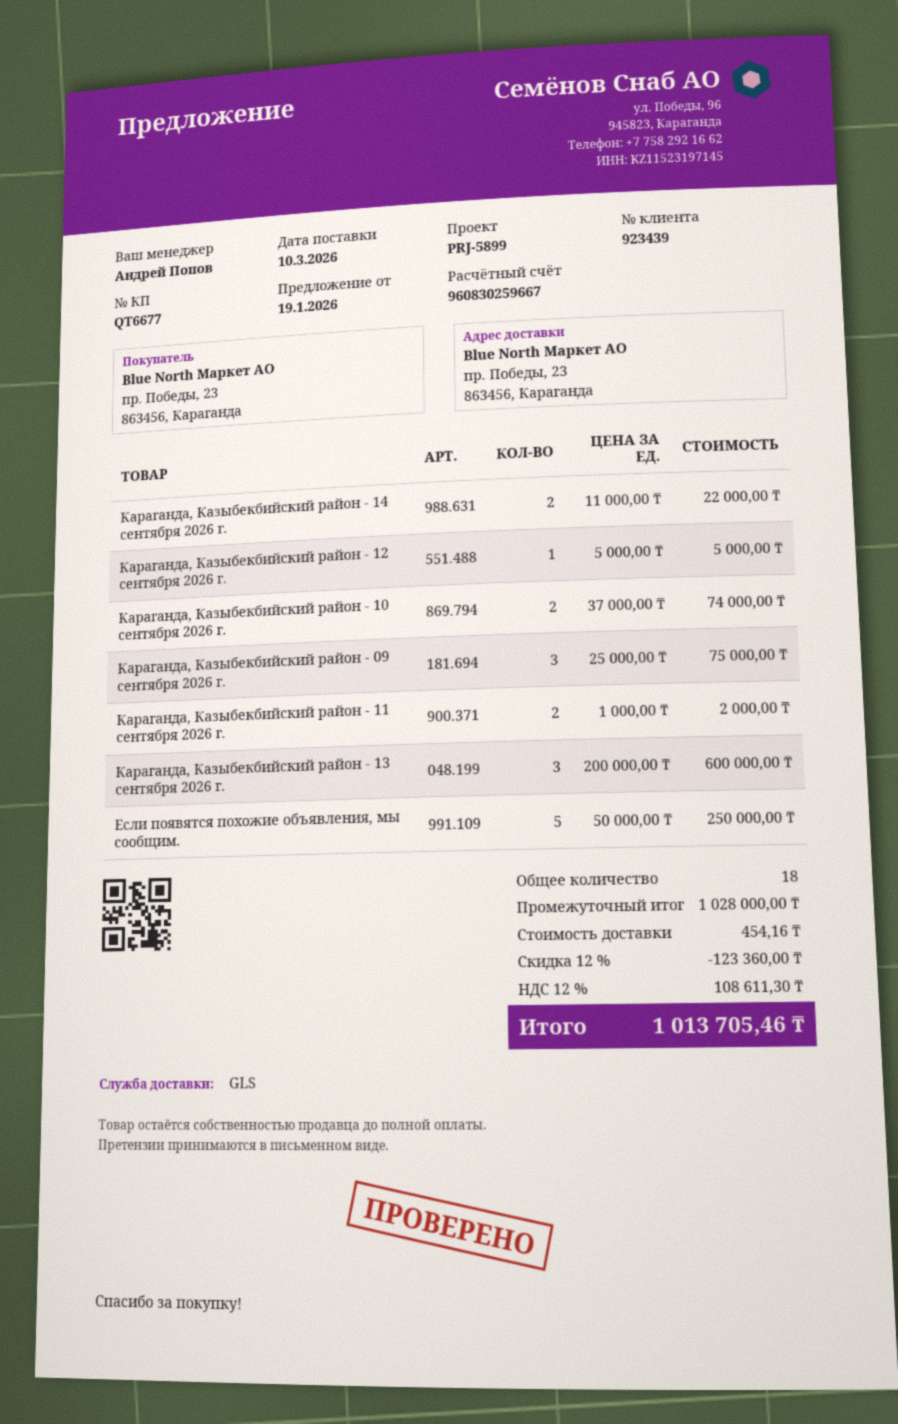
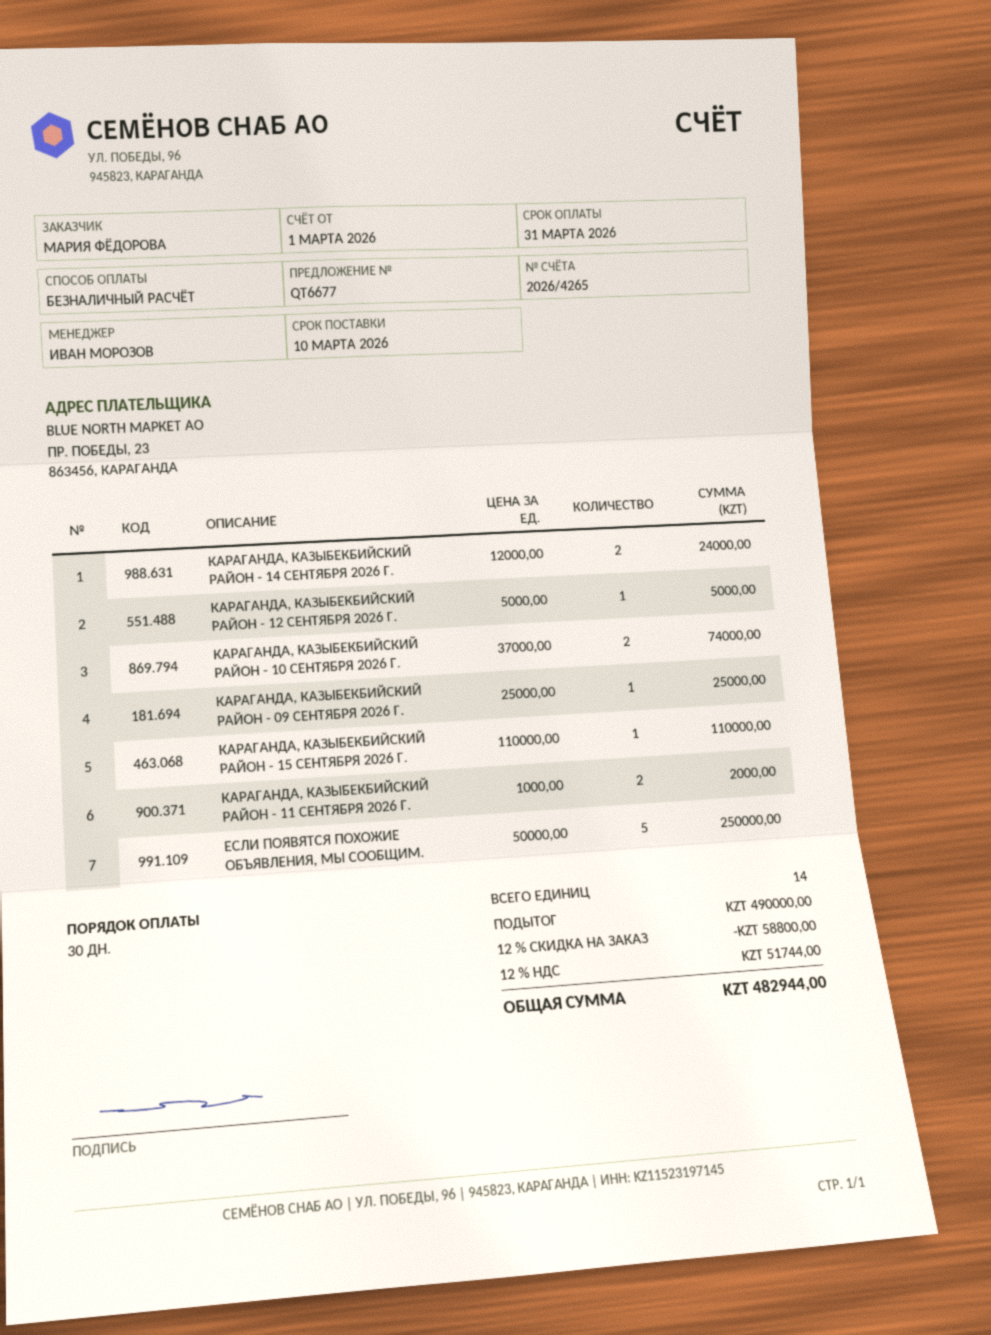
sales rep: Андрей Попов -> ИВАН МОРОЗОВ
Караганда, Казыбекбийский район - 14 сентября 2026 г.: 2 x 11000.00 = 22000.00 -> 2 x 12000.00 = 24000.00
Караганда, Казыбекбийский район - 09 сентября 2026 г.: 3 x 25000.00 = 75000.00 -> 1 x 25000.00 = 25000.00
Караганда, Казыбекбийский район - 13 сентября 2026 г.: 3 x 200000.00 = 600000.00 -> none
КАРАГАНДА, КАЗЫБЕКБИЙСКИЙ РАЙОН - 15 СЕНТЯБРЯ 2026 Г.: none -> 1 x 110000.00 = 110000.00
total quantity: 18 -> 14
subtotal: 1028000.00 -> 490000.00
discount: 12% = 123360.00 -> 12% = 58800.00
shipping: 454.16 -> none
tax: 12% = 108611.30 -> 12% = 51744.00
total: 1013705.46 -> 482944.00

